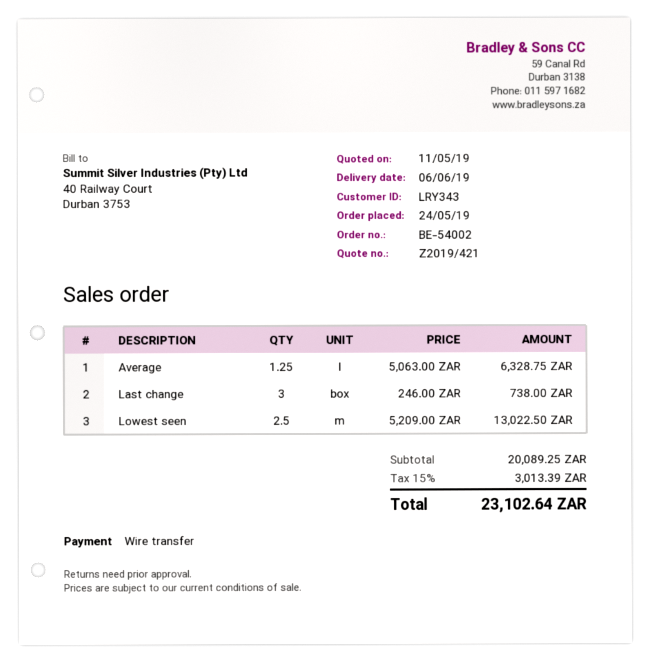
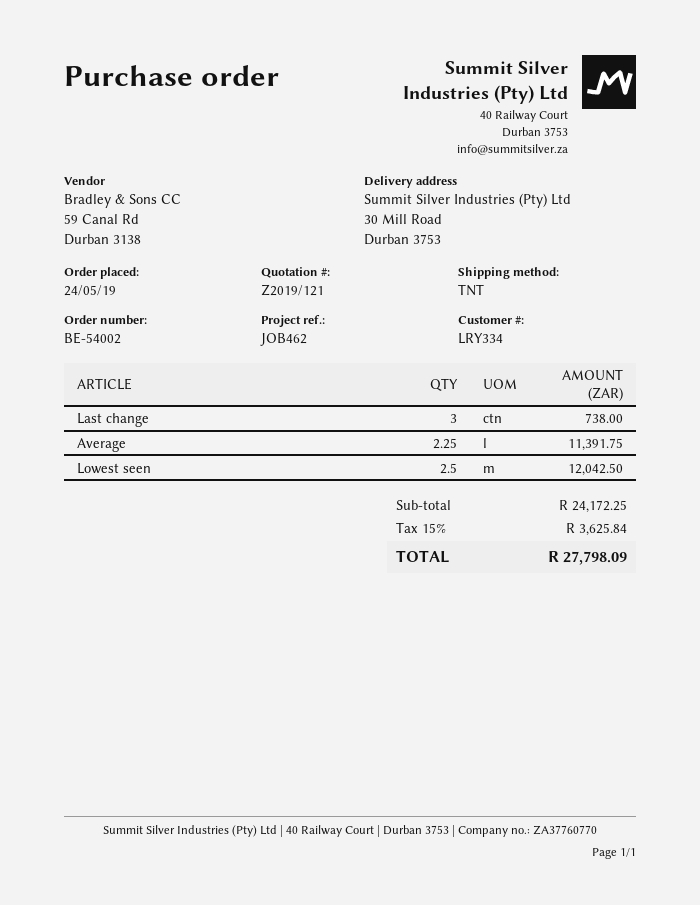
quote number: Z2019/421 -> Z2019/121
customer number: LRY343 -> LRY334
Average: 1.25 for 6328.75 -> 2.25 for 11391.75
Lowest seen: 2.5 for 13022.50 -> 2.5 for 12042.50
subtotal: 20089.25 -> 24172.25
tax: 15% = 3013.39 -> 15% = 3625.84
total: 23102.64 -> 27798.09

